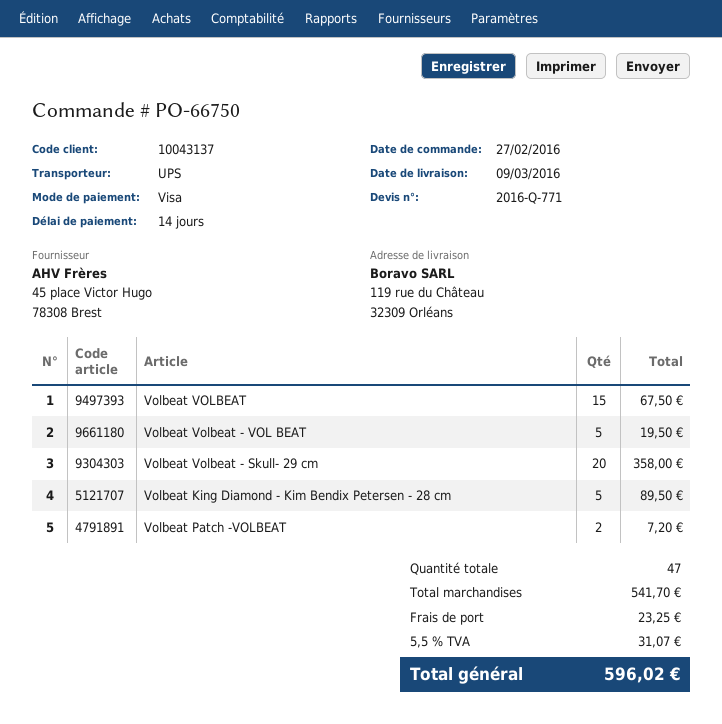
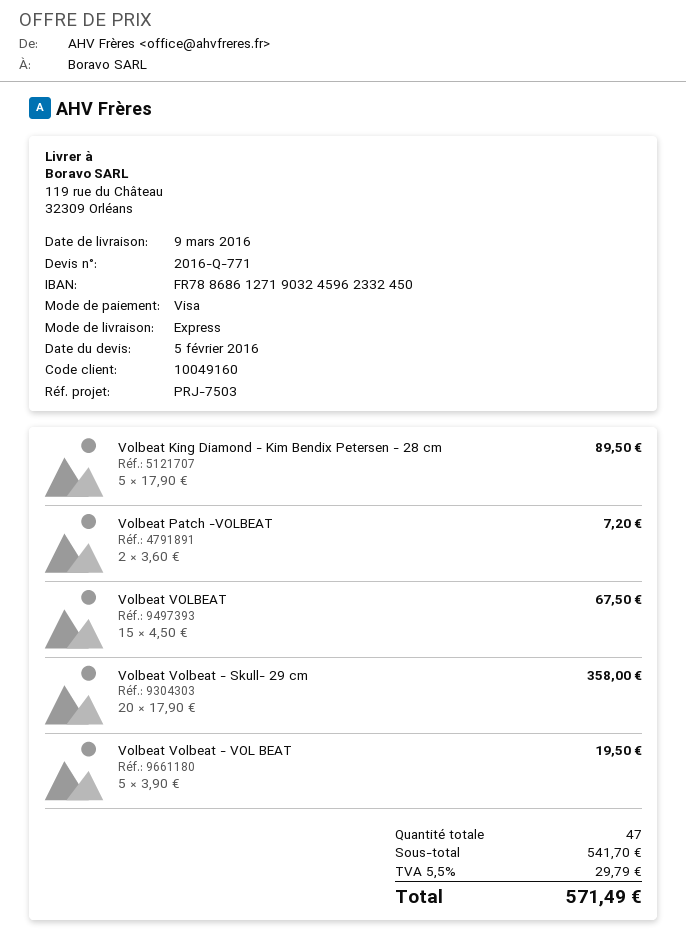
customer number: 10043137 -> 10049160
shipping method: UPS -> express
shipping: 23.25 -> none
tax: 5.5% = 31.07 -> 5.5% = 29.79
total: 596.02 -> 571.49

